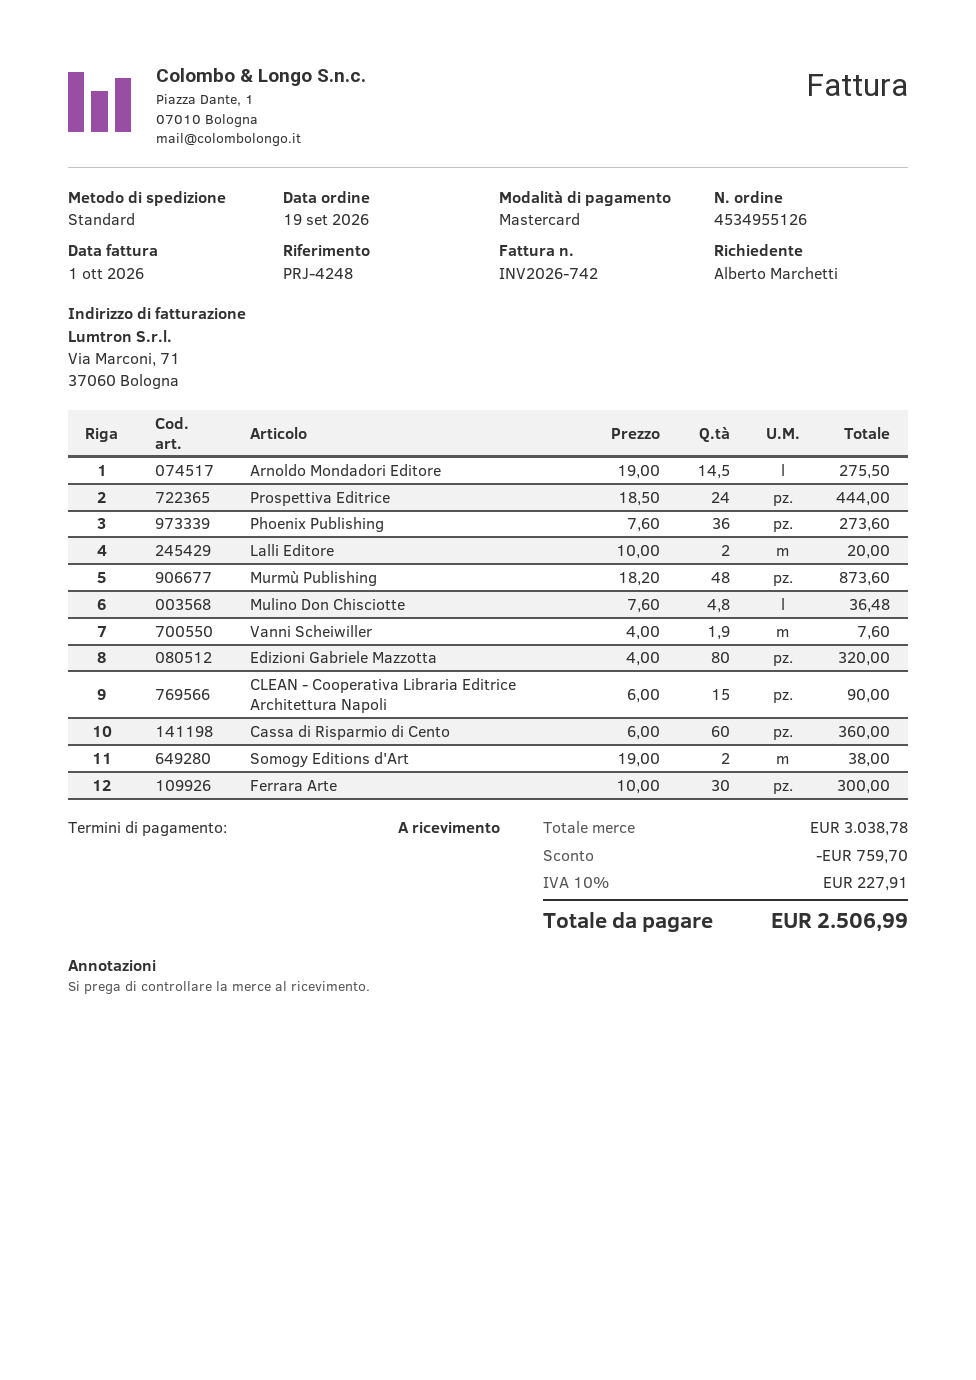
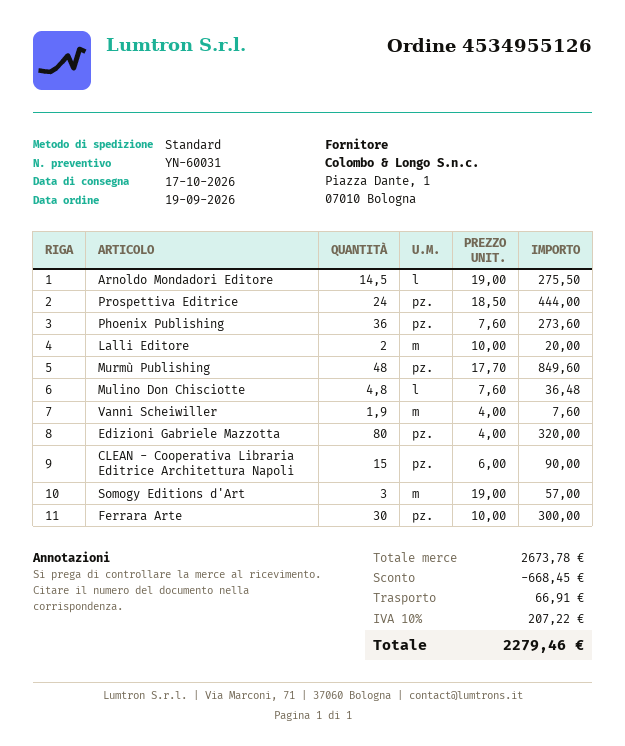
Murmù Publishing: 48 x 18.20 = 873.60 -> 48 x 17.70 = 849.60
Cassa di Risparmio di Cento: 60 x 6.00 = 360.00 -> none
Somogy Editions d'Art: 2 x 19.00 = 38.00 -> 3 x 19.00 = 57.00
subtotal: 3038.78 -> 2673.78
discount: 759.70 -> 668.45
shipping: none -> 66.91
tax: 10% = 227.91 -> 10% = 207.22
total: 2506.99 -> 2279.46

